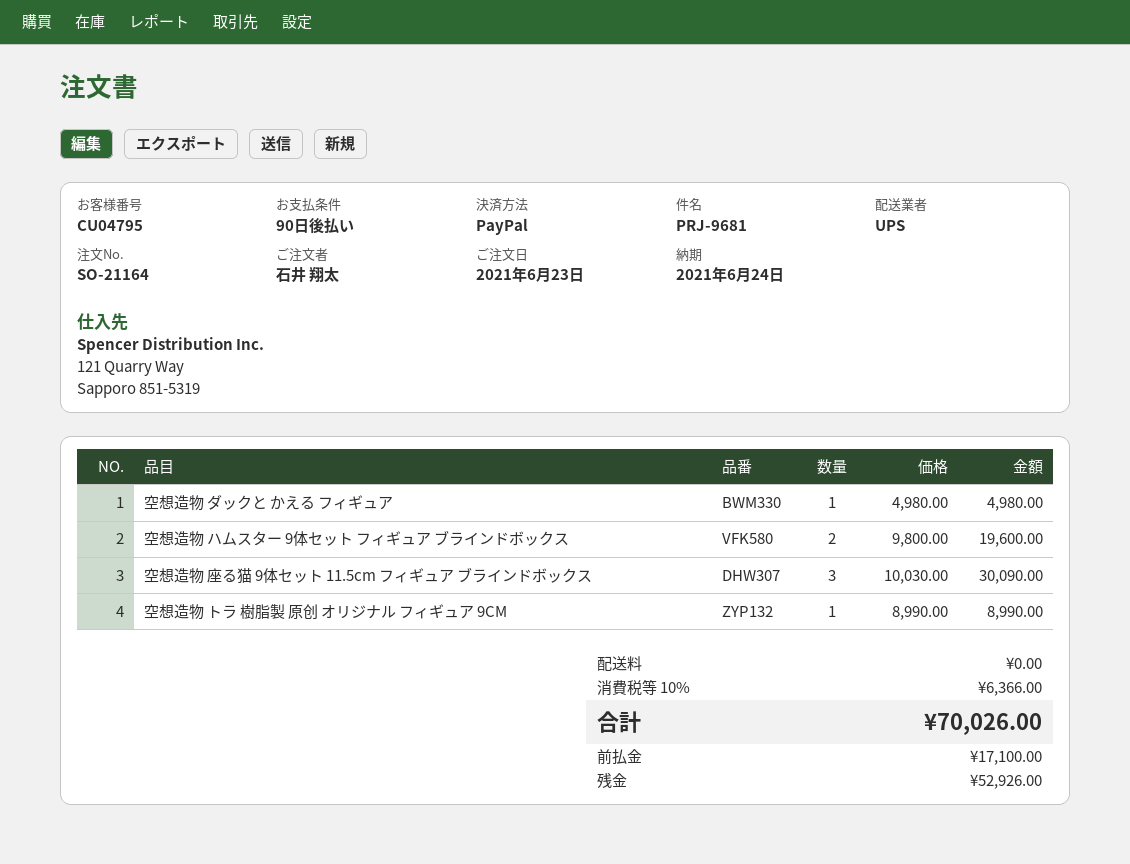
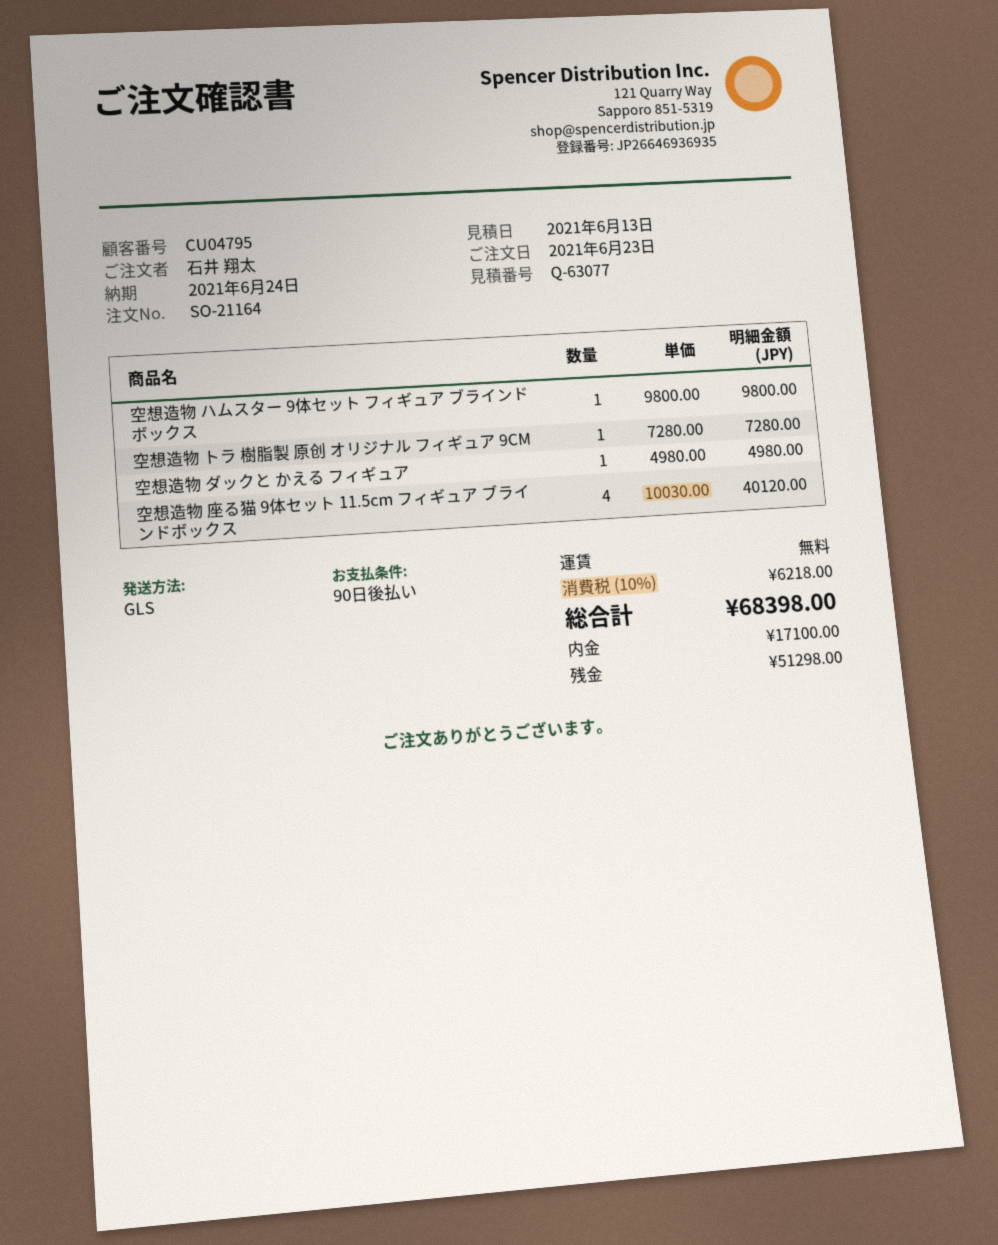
shipping method: UPS -> GLS
空想造物 ハムスター 9体セット フィギュア ブラインドボックス: 2 x 9800.00 = 19600.00 -> 1 x 9800.00 = 9800.00
空想造物 座る猫 9体セット 11.5cm フィギュア ブラインドボックス: 3 x 10030.00 = 30090.00 -> 4 x 10030.00 = 40120.00
空想造物 トラ 樹脂製 原创 オリジナル フィギュア 9CM: 1 x 8990.00 = 8990.00 -> 1 x 7280.00 = 7280.00
tax: 10% = 6366.00 -> 10% = 6218.00
total: 70026.00 -> 68398.00
balance: 52926.00 -> 51298.00

